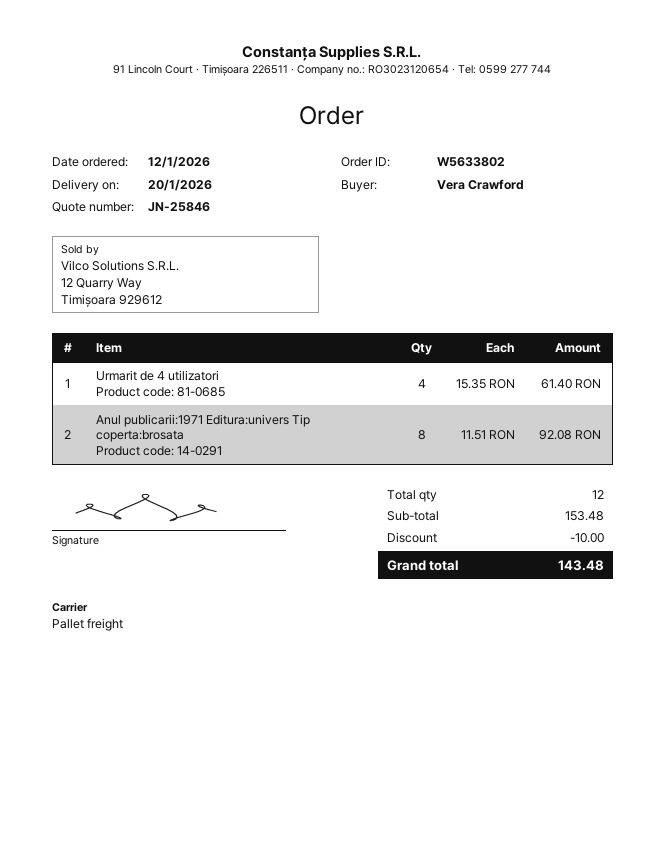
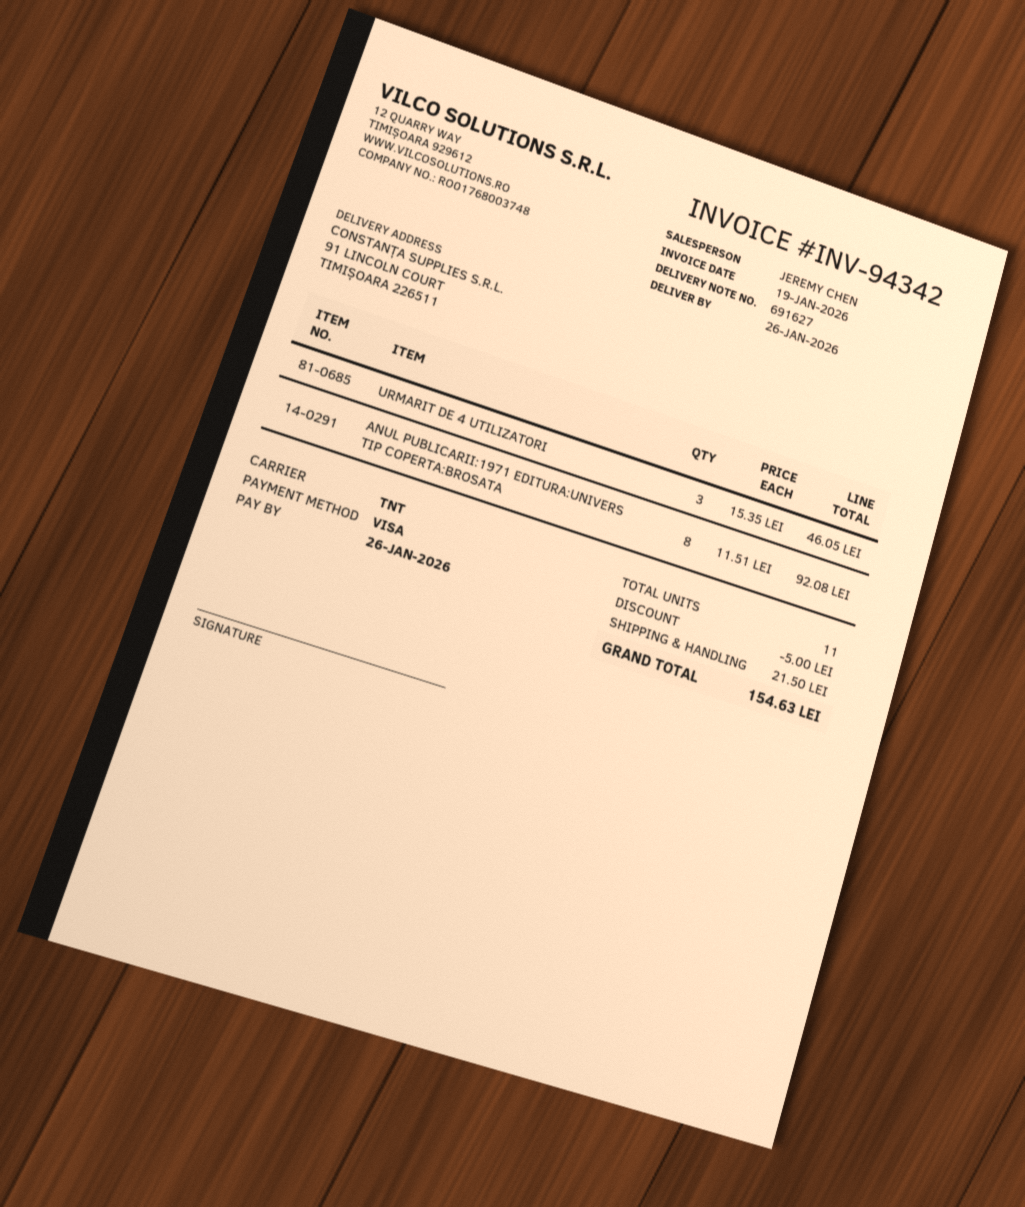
delivery date: 2026-01-20 -> 2026-01-26
shipping method: pallet freight -> TNT
Urmarit de 4 utilizatori: 4 x 15.35 = 61.40 -> 3 x 15.35 = 46.05
total quantity: 12 -> 11
discount: 10.00 -> 5.00
shipping: none -> 21.50
total: 143.48 -> 154.63

